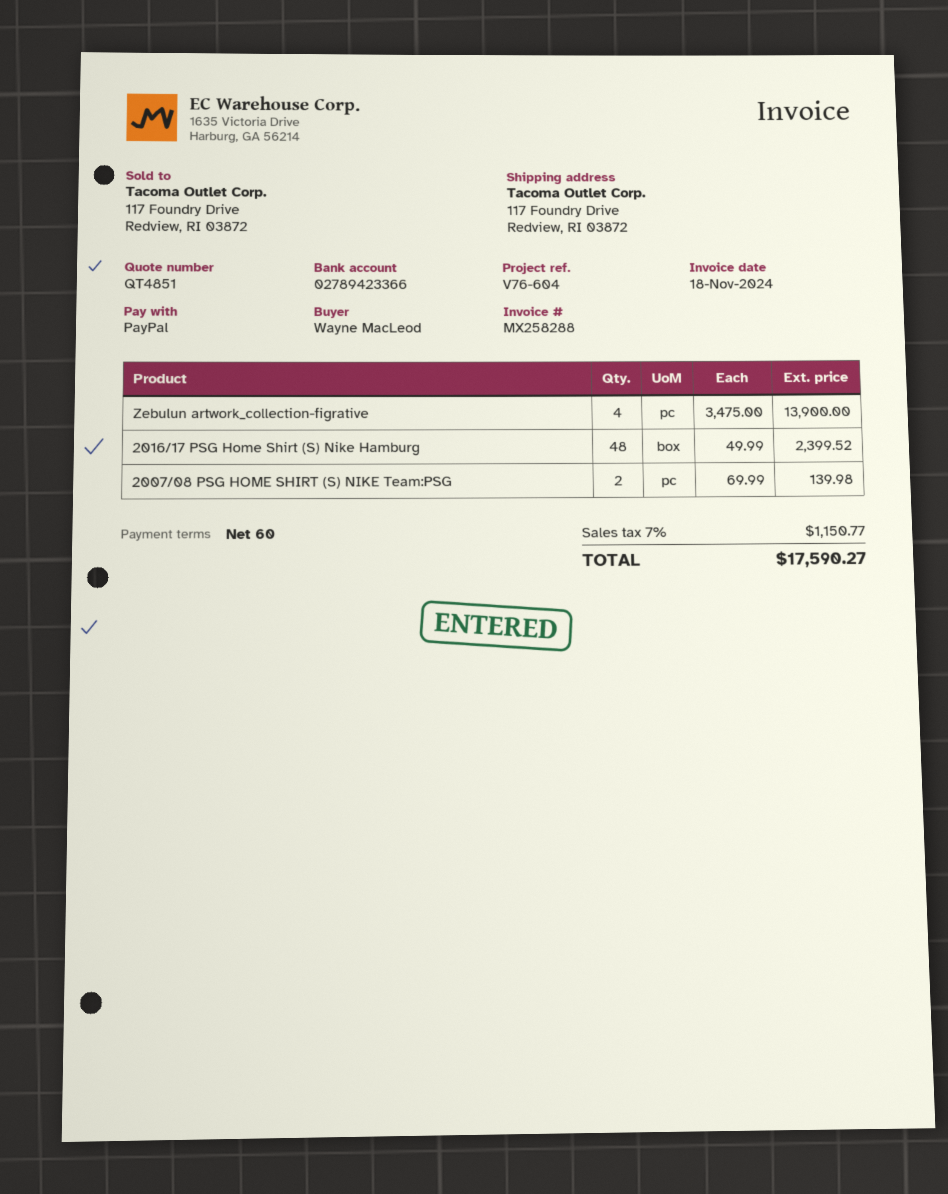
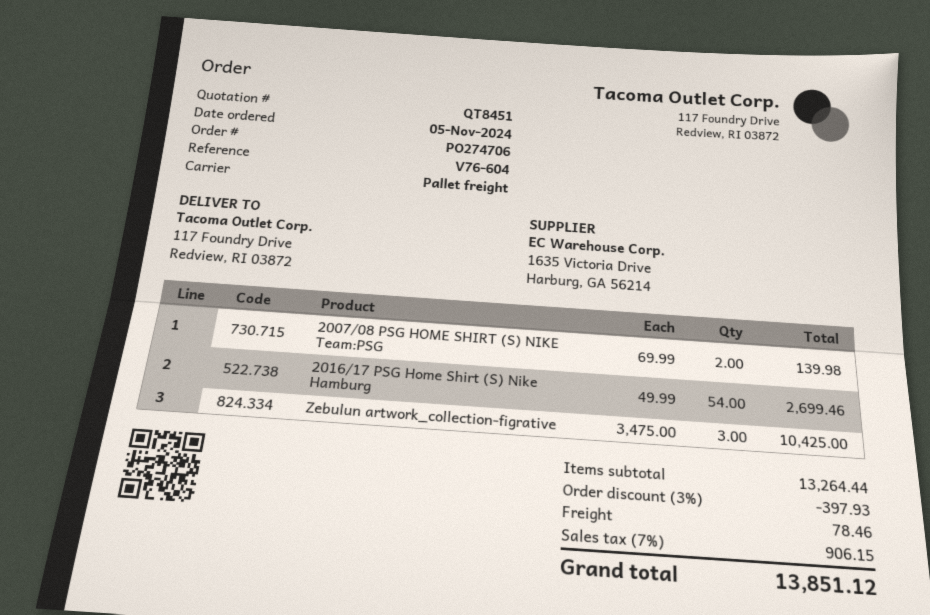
quote number: QT4851 -> QT8451
Zebulun artwork_collection-figrative: 4 x 3475.00 = 13900.00 -> 3 x 3475.00 = 10425.00
2016/17 PSG Home Shirt (S) Nike Hamburg: 48 x 49.99 = 2399.52 -> 54 x 49.99 = 2699.46
discount: none -> 3% = 397.93
shipping: none -> 78.46
tax: 7% = 1150.77 -> 7% = 906.15
total: 17590.27 -> 13851.12

